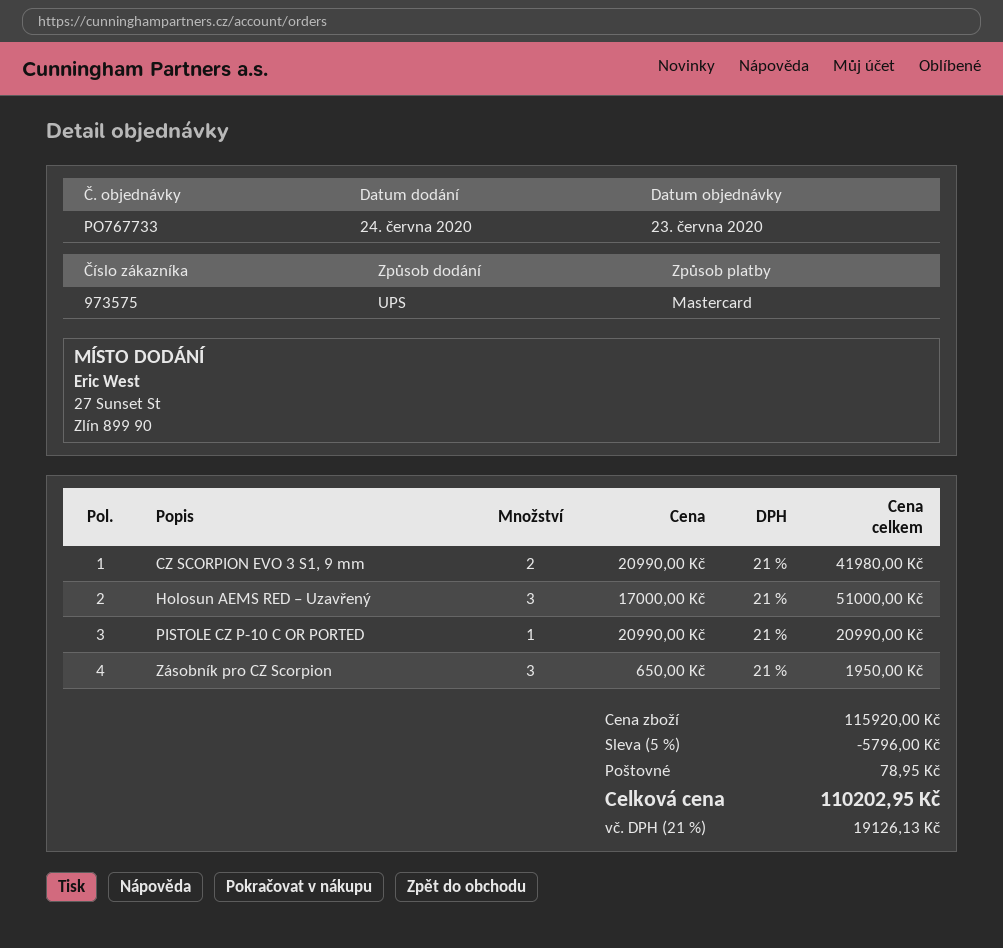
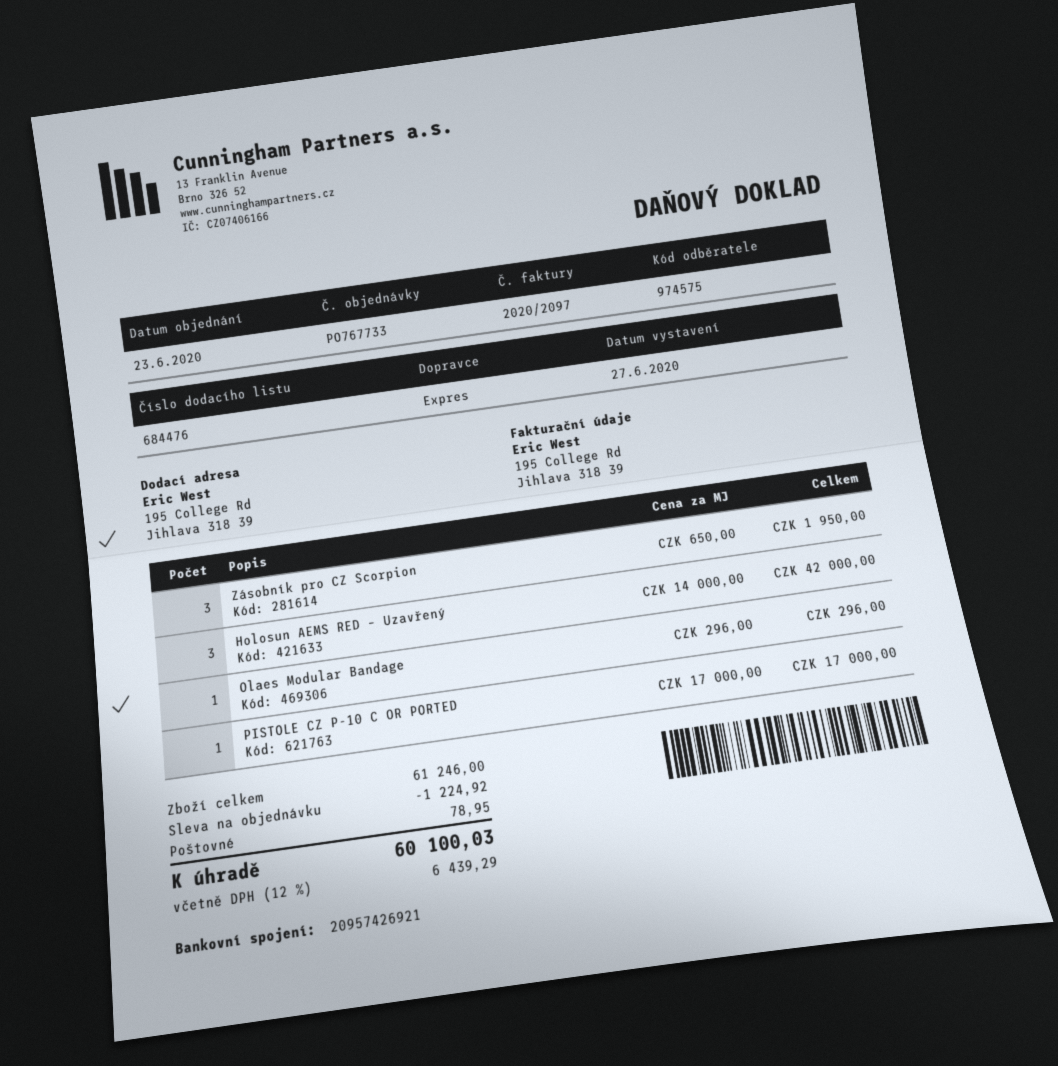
customer number: 973575 -> 974575
shipping method: UPS -> express
ship to: 27 Sunset St, Zlín 899 90 -> 195 College Rd, Jihlava 318 39
CZ SCORPION EVO 3 S1, 9 mm: 2 x 20990.00 = 41980.00 -> none
Holosun AEMS RED – Uzavřený: 3 x 17000.00 = 51000.00 -> 3 x 14000.00 = 42000.00
PISTOLE CZ P-10 C OR PORTED: 1 x 20990.00 = 20990.00 -> 1 x 17000.00 = 17000.00
Olaes Modular Bandage: none -> 1 x 296.00 = 296.00
subtotal: 115920.00 -> 61246.00
discount: 5796.00 -> 1224.92
tax: 21% = 19126.13 -> 12% = 6439.29
total: 110202.95 -> 60100.03

